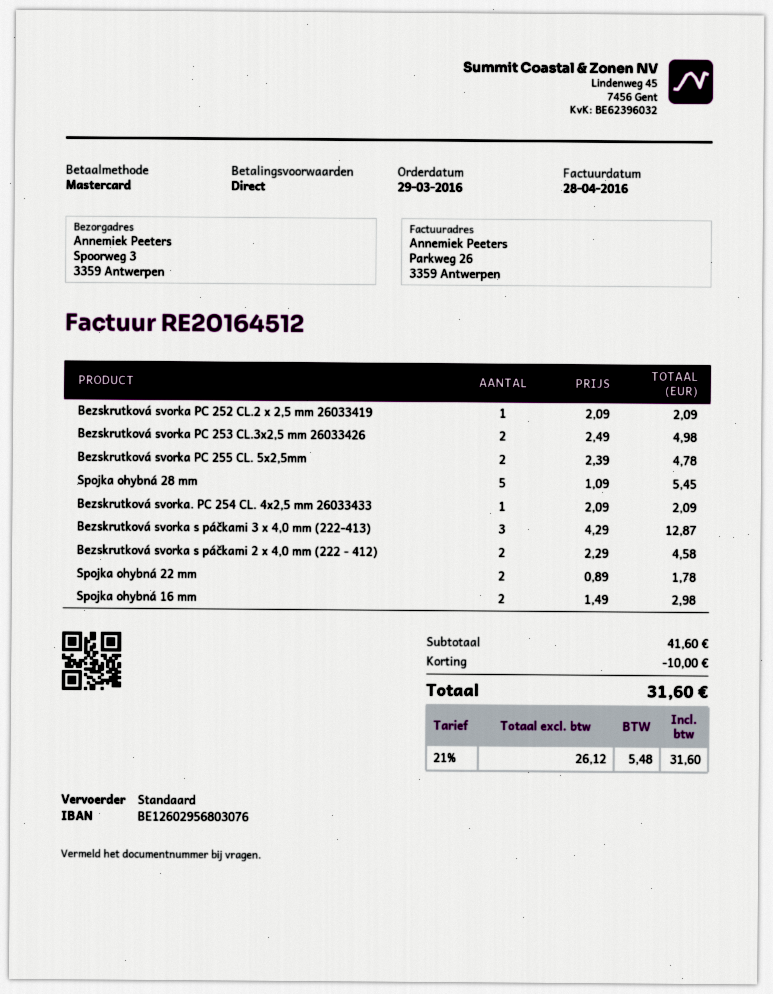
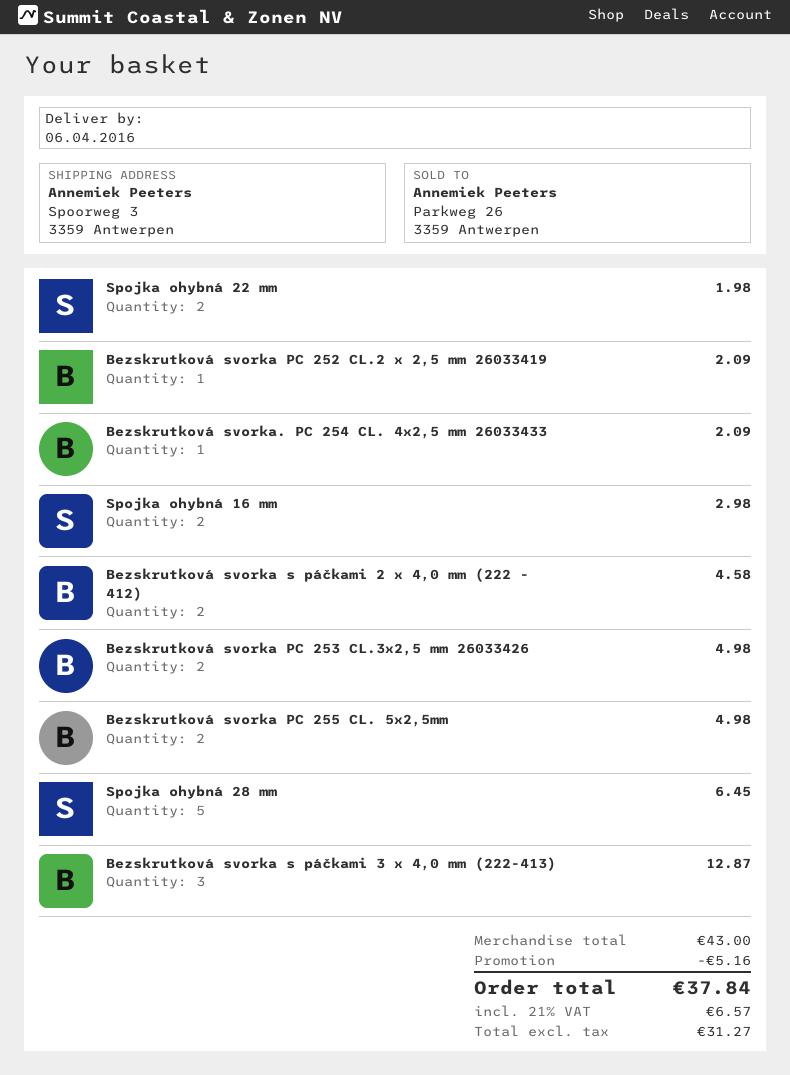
Bezskrutková svorka PC 255 CL. 5x2,5mm: 2 for 4.78 -> 2 for 4.98
Spojka ohybná 28 mm: 5 for 5.45 -> 5 for 6.45
Spojka ohybná 22 mm: 2 for 1.78 -> 2 for 1.98
subtotal: 41.60 -> 43.00
discount: 10.00 -> 5.16
net: 26.12 -> 31.27
tax: 21% = 5.48 -> 21% = 6.57
total: 31.60 -> 37.84

